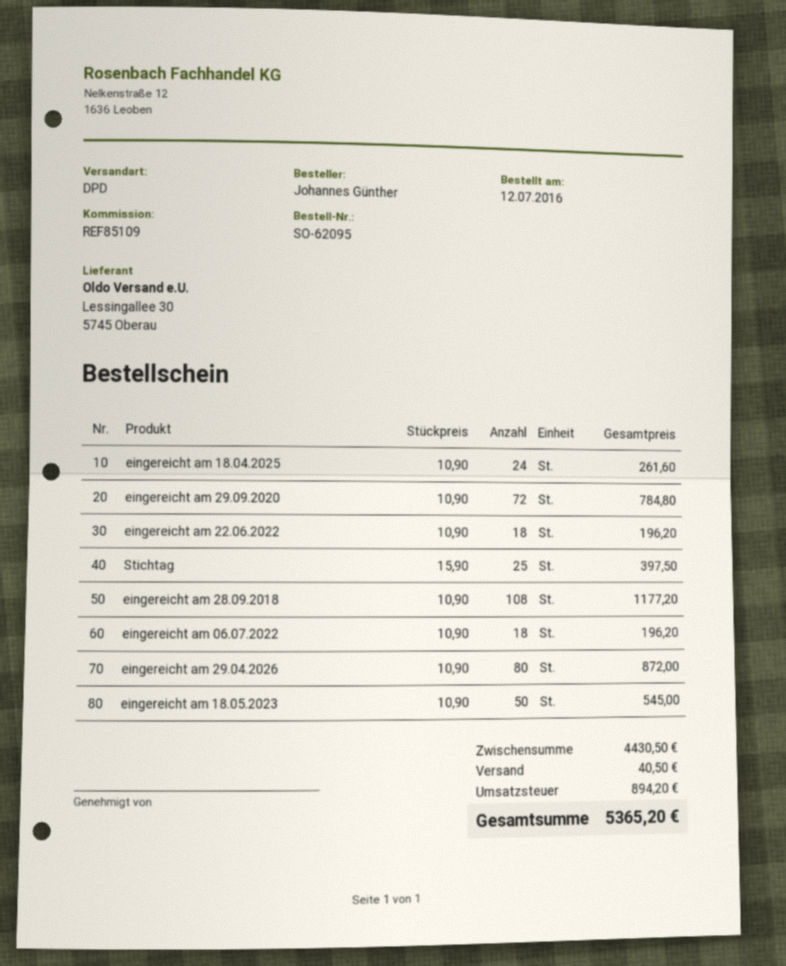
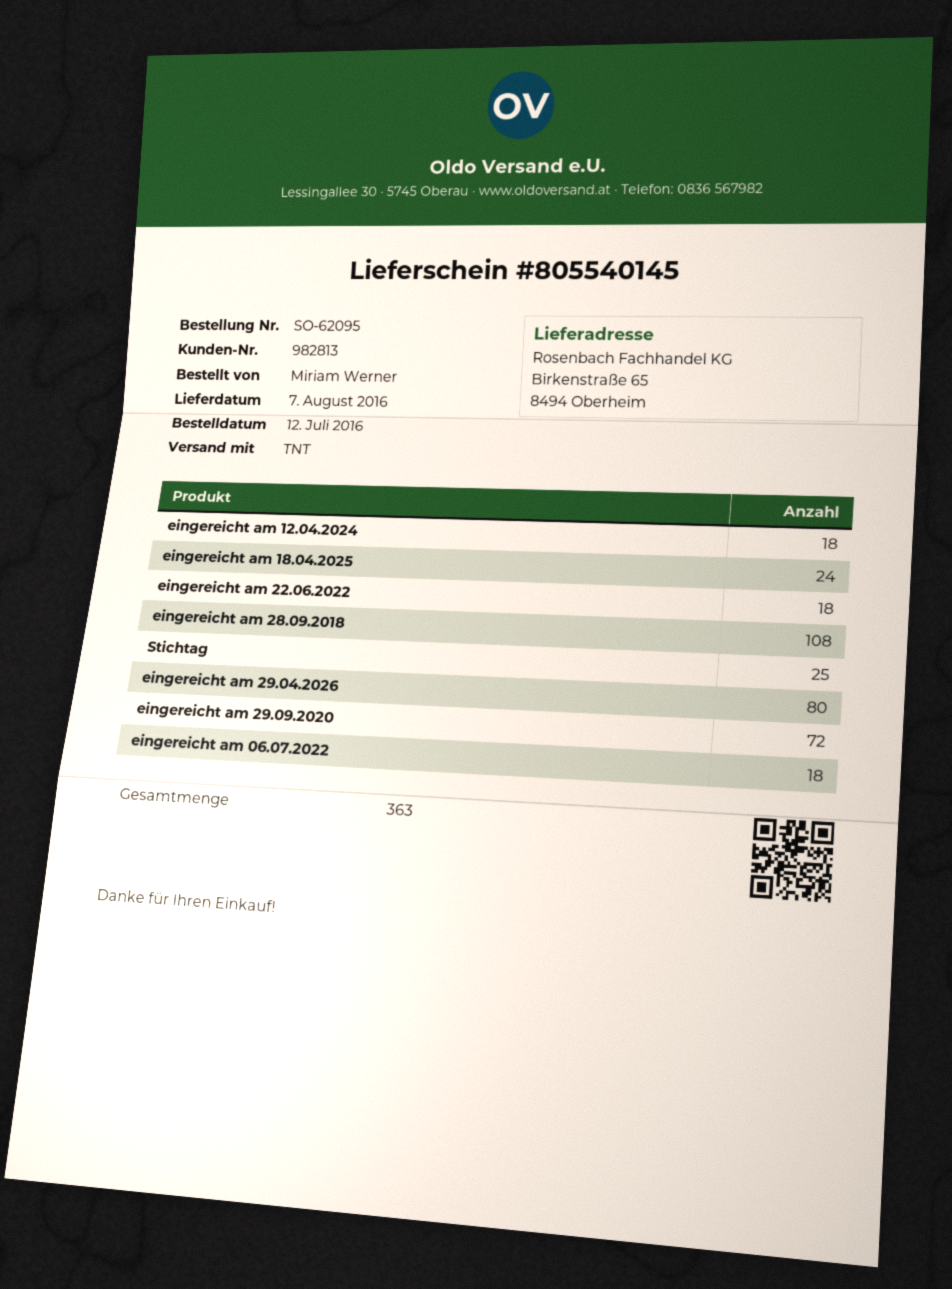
ordered by: Johannes Günther -> Miriam Werner
shipping method: DPD -> TNT
eingereicht am 18.05.2023: 50 -> none
eingereicht am 12.04.2024: none -> 18

